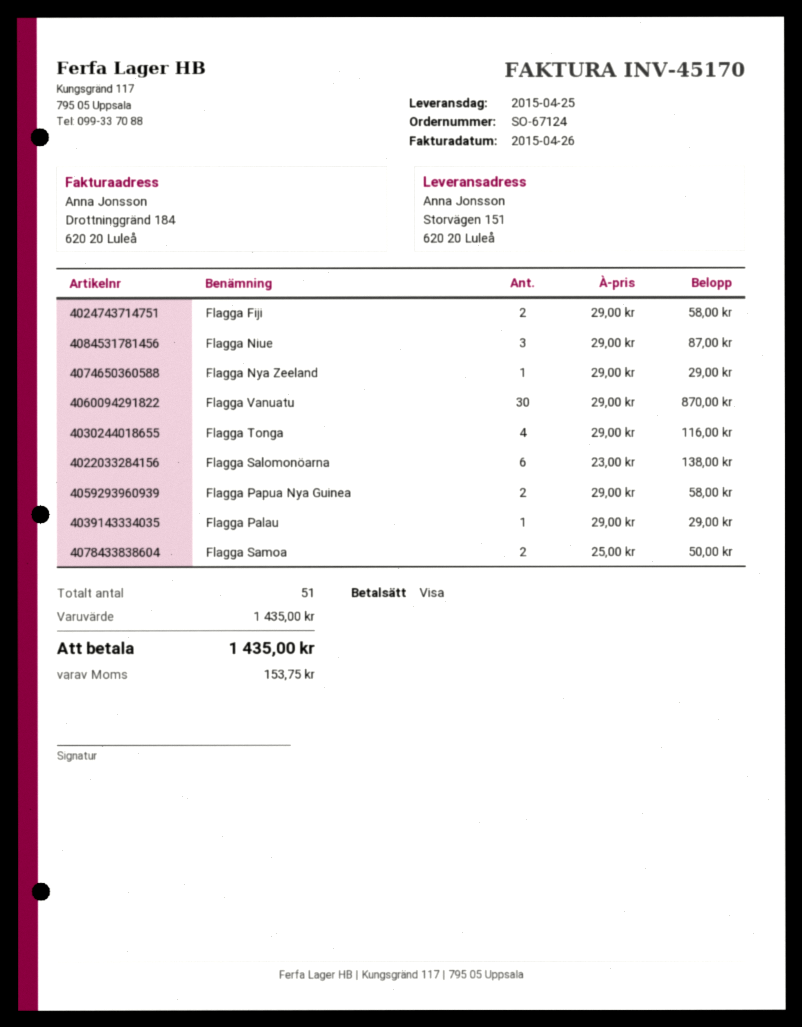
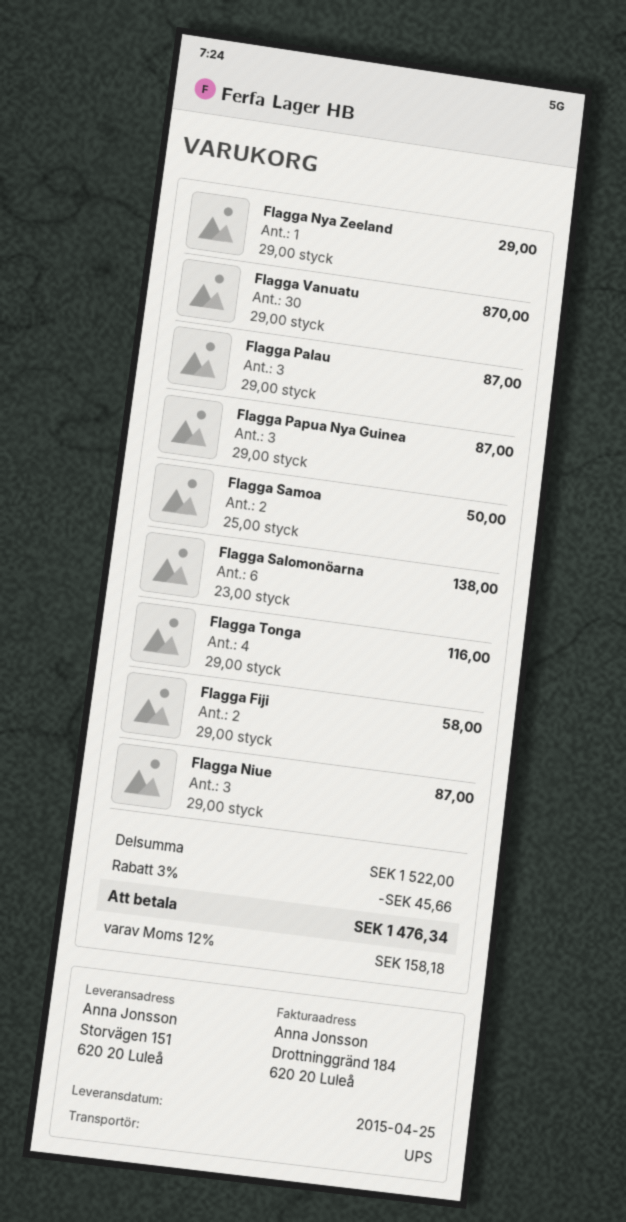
Flagga Papua Nya Guinea: 2 x 29.00 = 58.00 -> 3 x 29.00 = 87.00
Flagga Palau: 1 x 29.00 = 29.00 -> 3 x 29.00 = 87.00
subtotal: 1435.00 -> 1522.00
discount: none -> 3% = 45.66
tax: 153.75 -> 158.18
total: 1435.00 -> 1476.34

